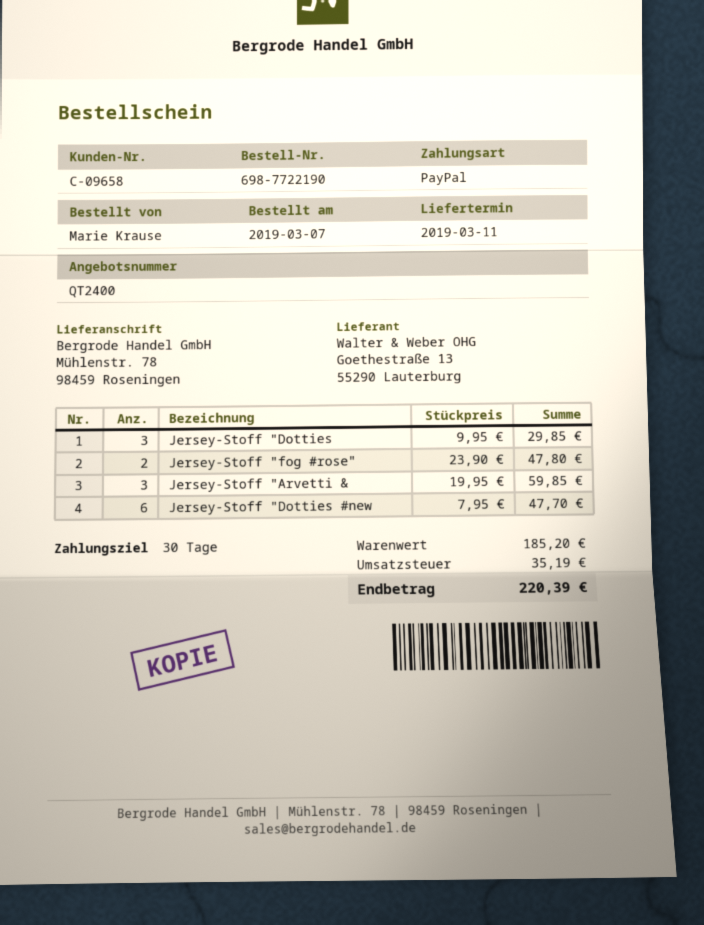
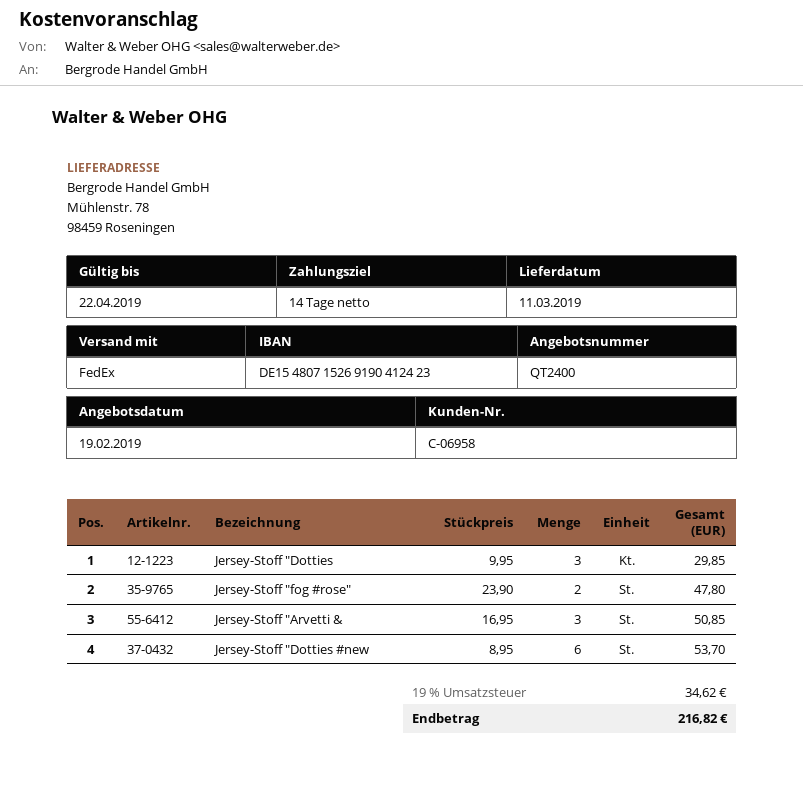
payment terms: 30 days -> 14 days
customer number: C-09658 -> C-06958
Jersey-Stoff "Arvetti &: 3 x 19.95 = 59.85 -> 3 x 16.95 = 50.85
Jersey-Stoff "Dotties #new: 6 x 7.95 = 47.70 -> 6 x 8.95 = 53.70
tax: 35.19 -> 34.62
total: 220.39 -> 216.82

